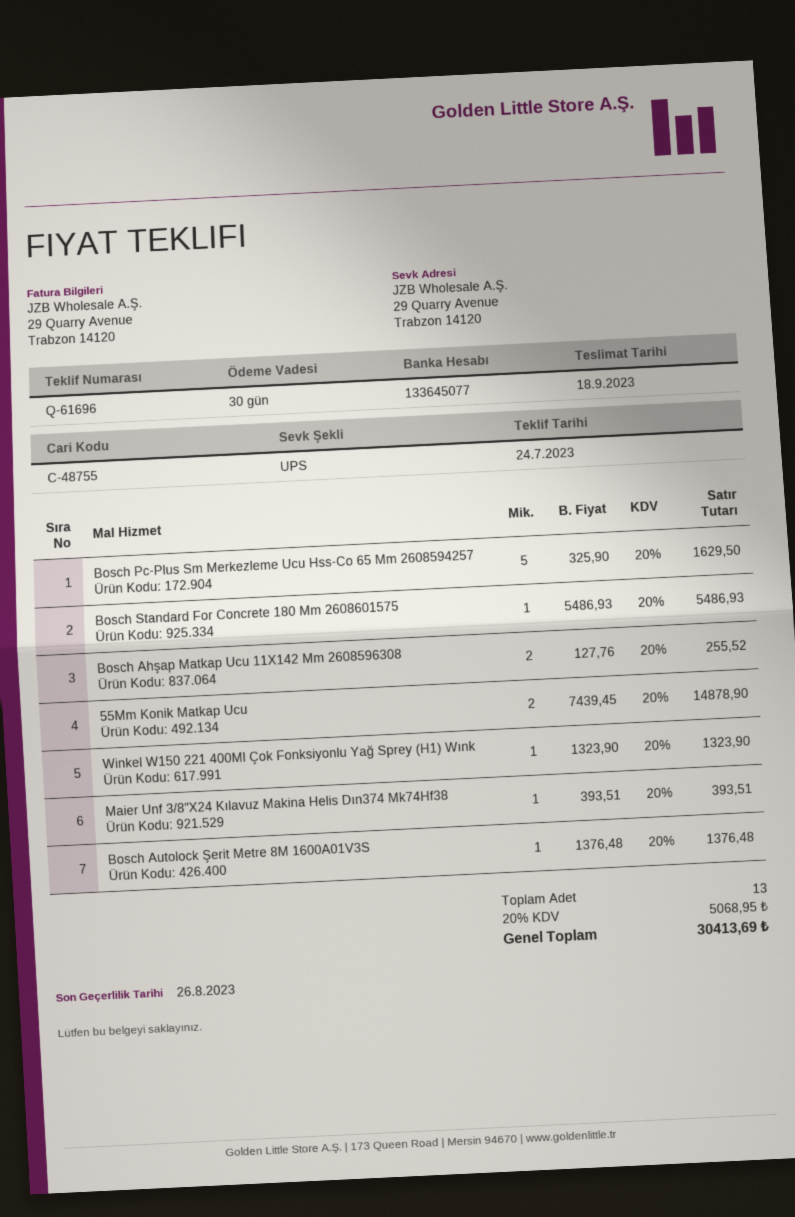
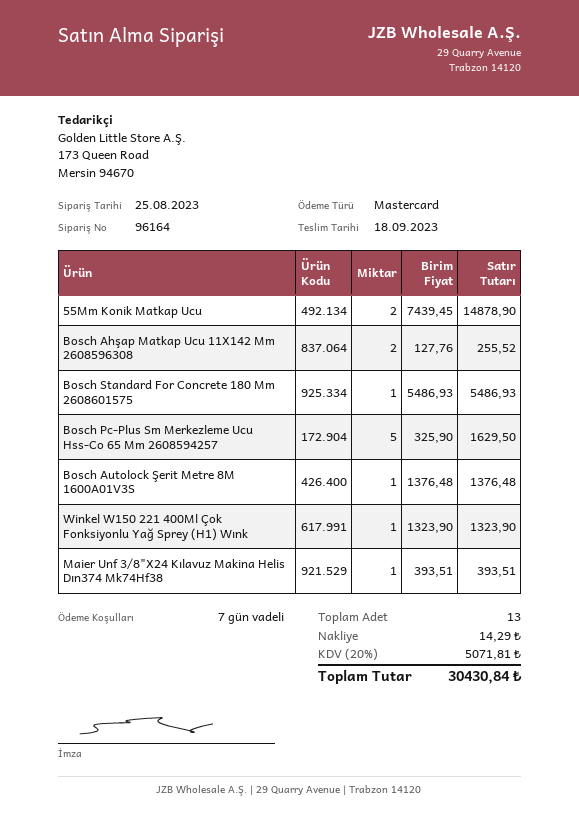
payment terms: 30 days -> 7 days
shipping: none -> 14.29
tax: 20% = 5068.95 -> 20% = 5071.81
total: 30413.69 -> 30430.84

